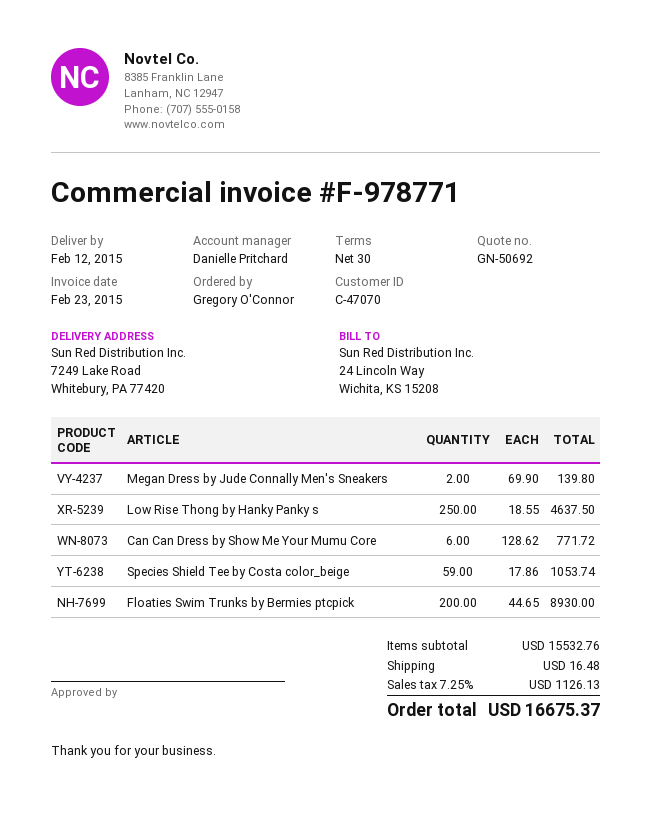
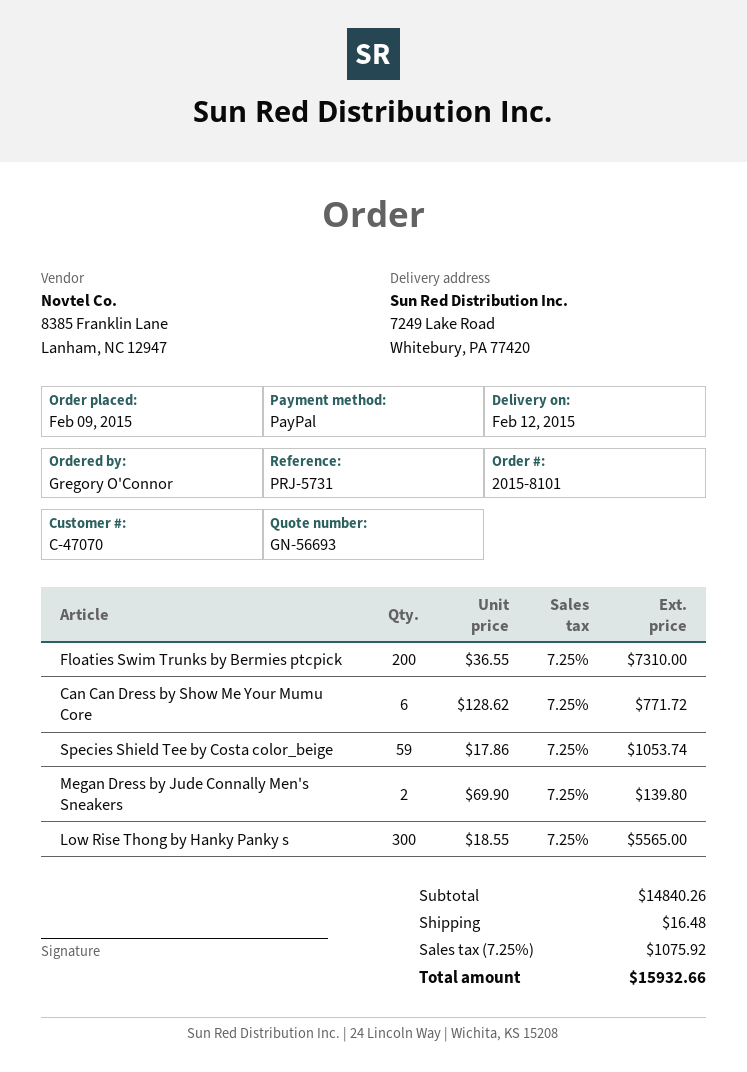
quote number: GN-50692 -> GN-56693
Low Rise Thong by Hanky Panky s: 250 x 18.55 = 4637.50 -> 300 x 18.55 = 5565.00
Floaties Swim Trunks by Bermies ptcpick: 200 x 44.65 = 8930.00 -> 200 x 36.55 = 7310.00
subtotal: 15532.76 -> 14840.26
tax: 7.25% = 1126.13 -> 7.25% = 1075.92
total: 16675.37 -> 15932.66

